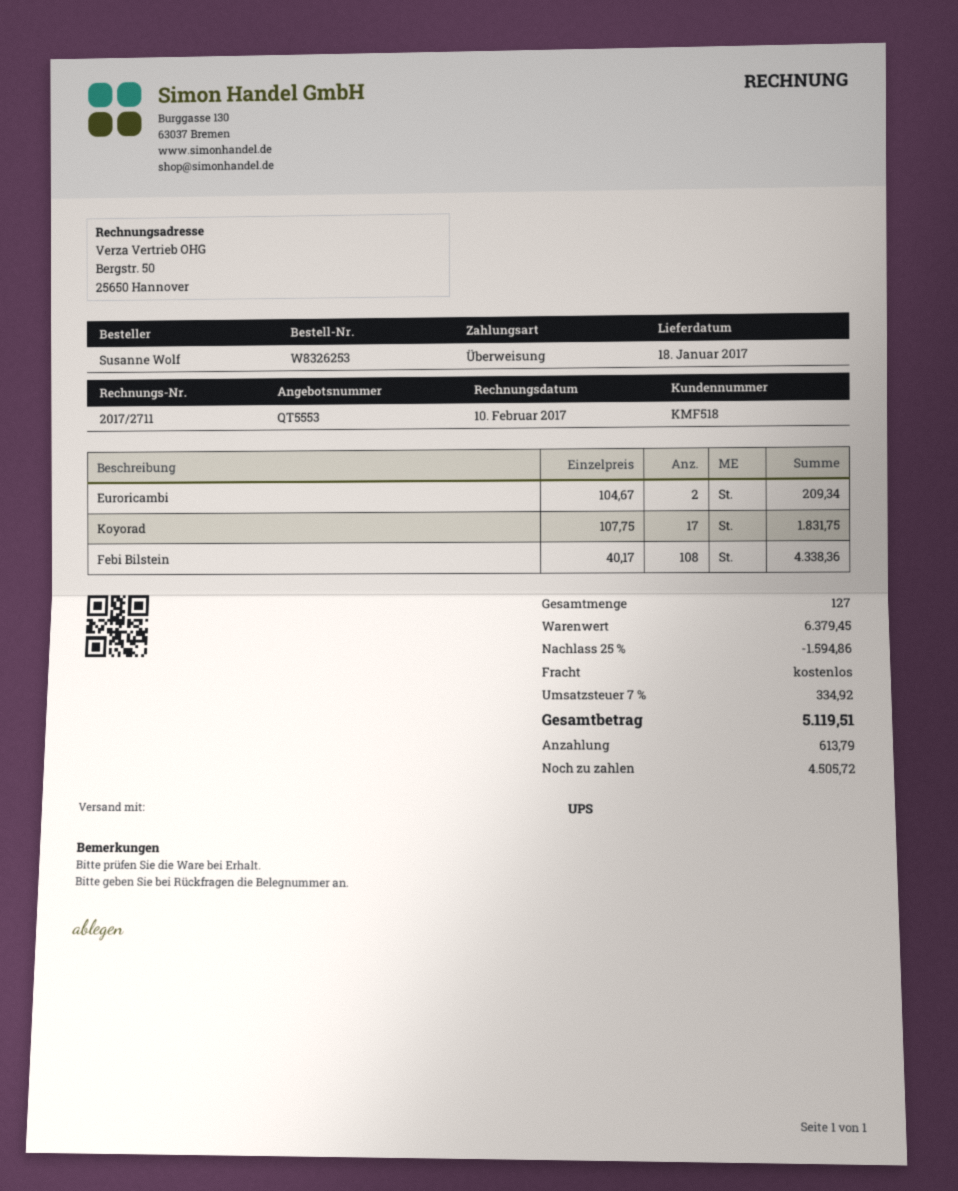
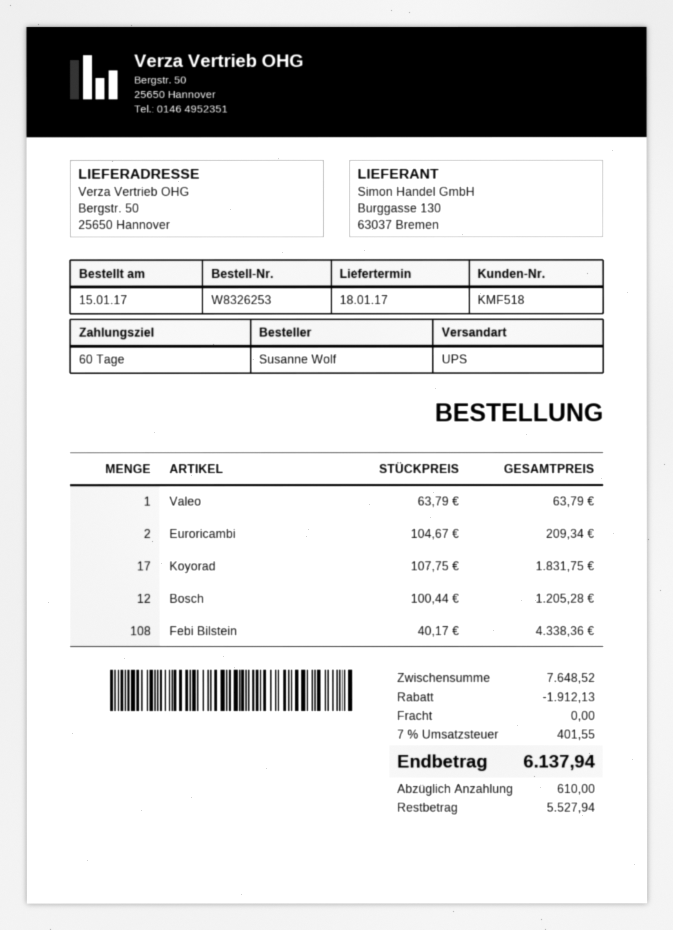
Valeo: none -> 1 x 63.79 = 63.79
Bosch: none -> 12 x 100.44 = 1205.28
subtotal: 6379.45 -> 7648.52
discount: 1594.86 -> 1912.13
tax: 7% = 334.92 -> 7% = 401.55
total: 5119.51 -> 6137.94
deposit: 613.79 -> 610.00
balance: 4505.72 -> 5527.94

